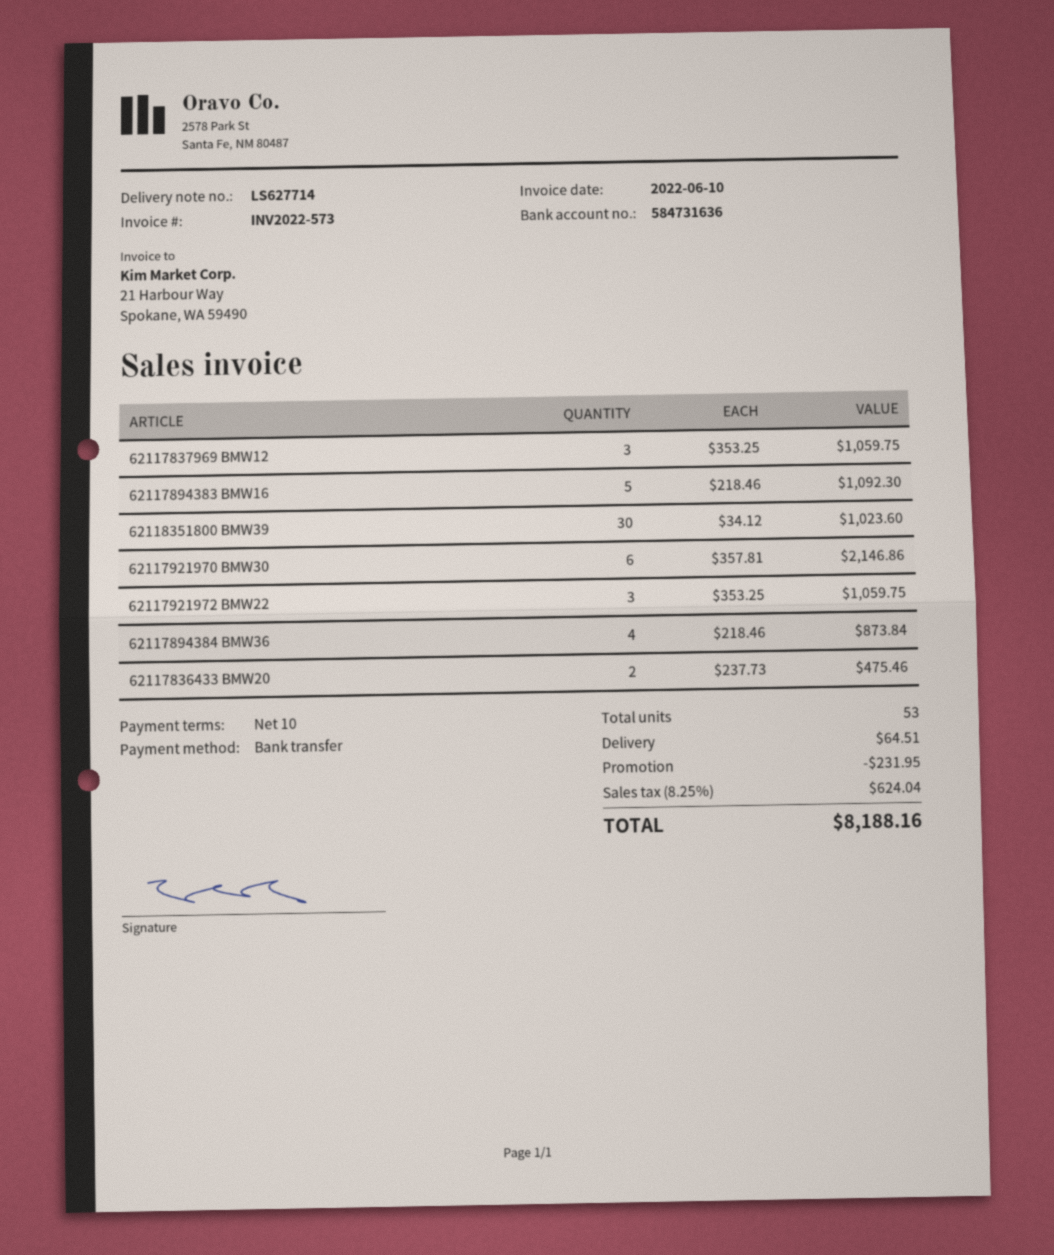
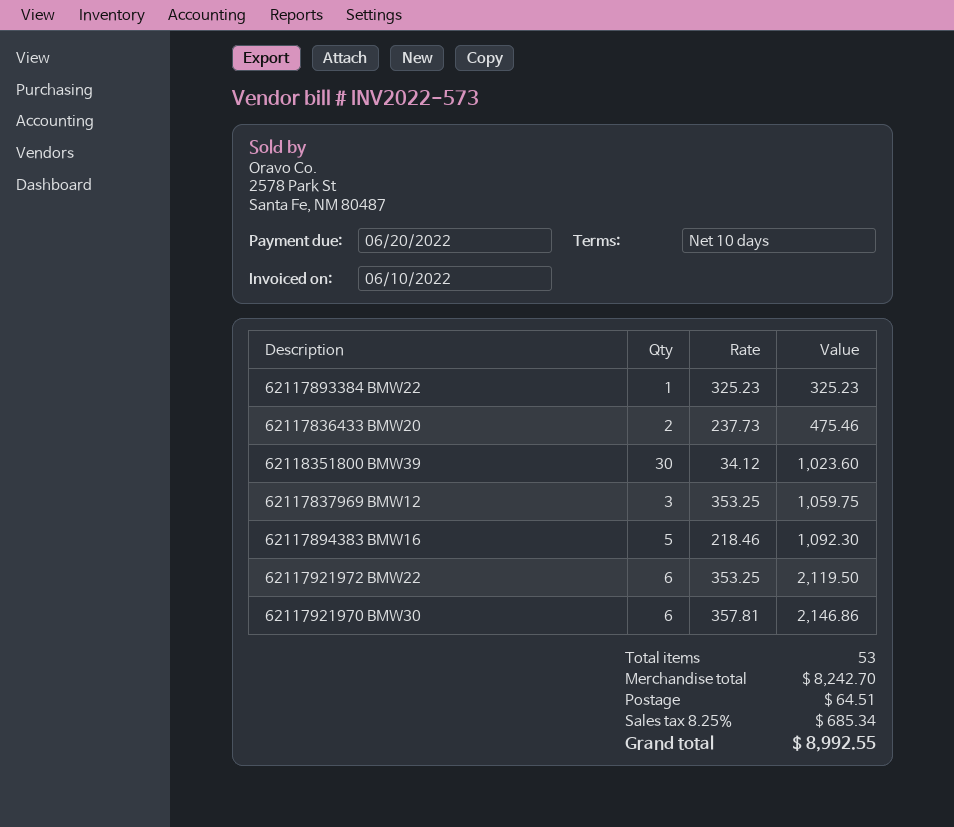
62117921972 BMW22: 3 x 353.25 = 1059.75 -> 6 x 353.25 = 2119.50
62117894384 BMW36: 4 x 218.46 = 873.84 -> none
62117893384 BMW22: none -> 1 x 325.23 = 325.23
discount: 231.95 -> none
tax: 8.25% = 624.04 -> 8.25% = 685.34
total: 8188.16 -> 8992.55

